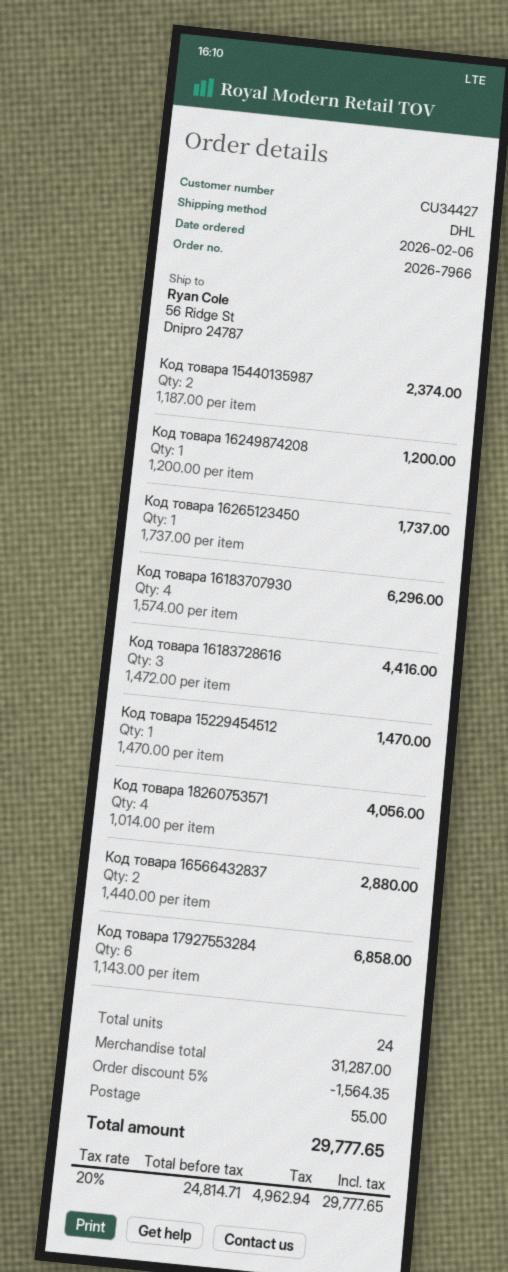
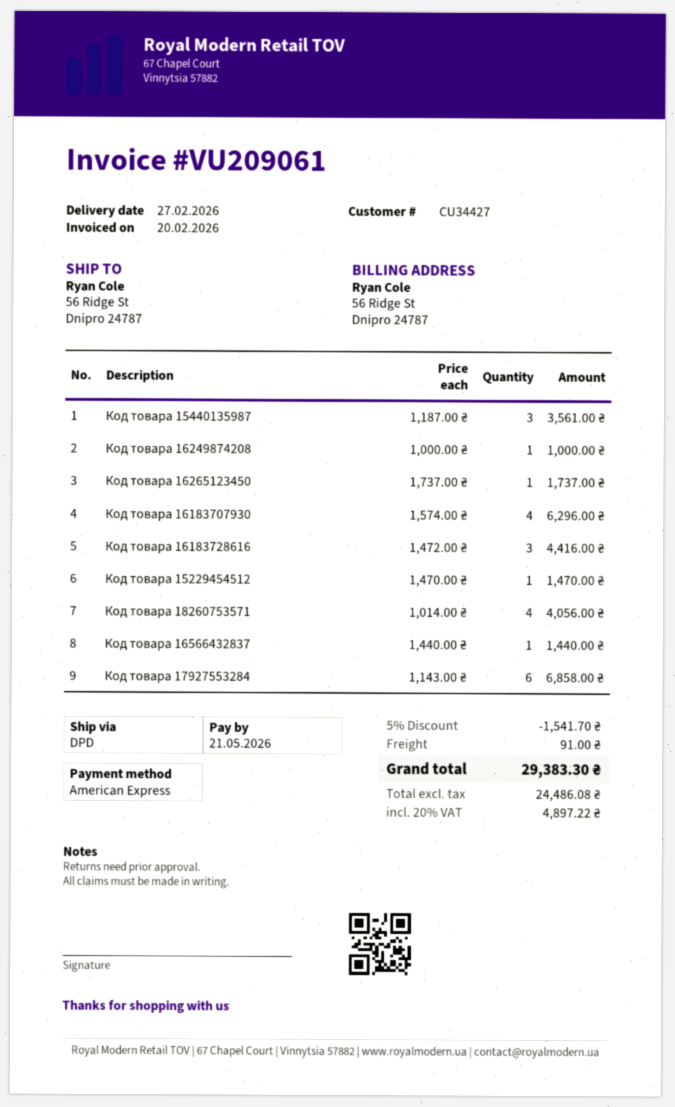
shipping method: DHL -> DPD
Код товара 15440135987: 2 x 1187.00 = 2374.00 -> 3 x 1187.00 = 3561.00
Код товара 16249874208: 1 x 1200.00 = 1200.00 -> 1 x 1000.00 = 1000.00
Код товара 16566432837: 2 x 1440.00 = 2880.00 -> 1 x 1440.00 = 1440.00
discount: 5% = 1564.35 -> 5% = 1541.70
shipping: 55.00 -> 91.00
net: 24814.71 -> 24486.08
tax: 20% = 4962.94 -> 20% = 4897.22
total: 29777.65 -> 29383.30

